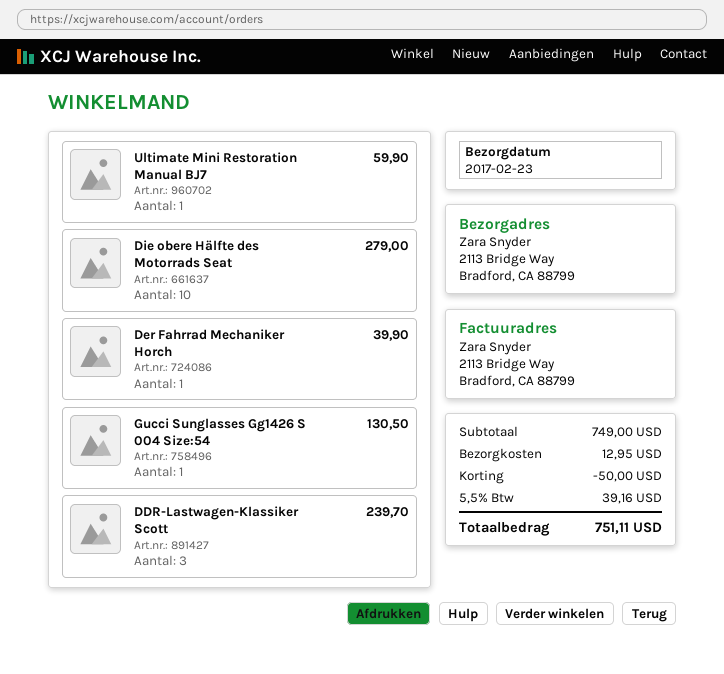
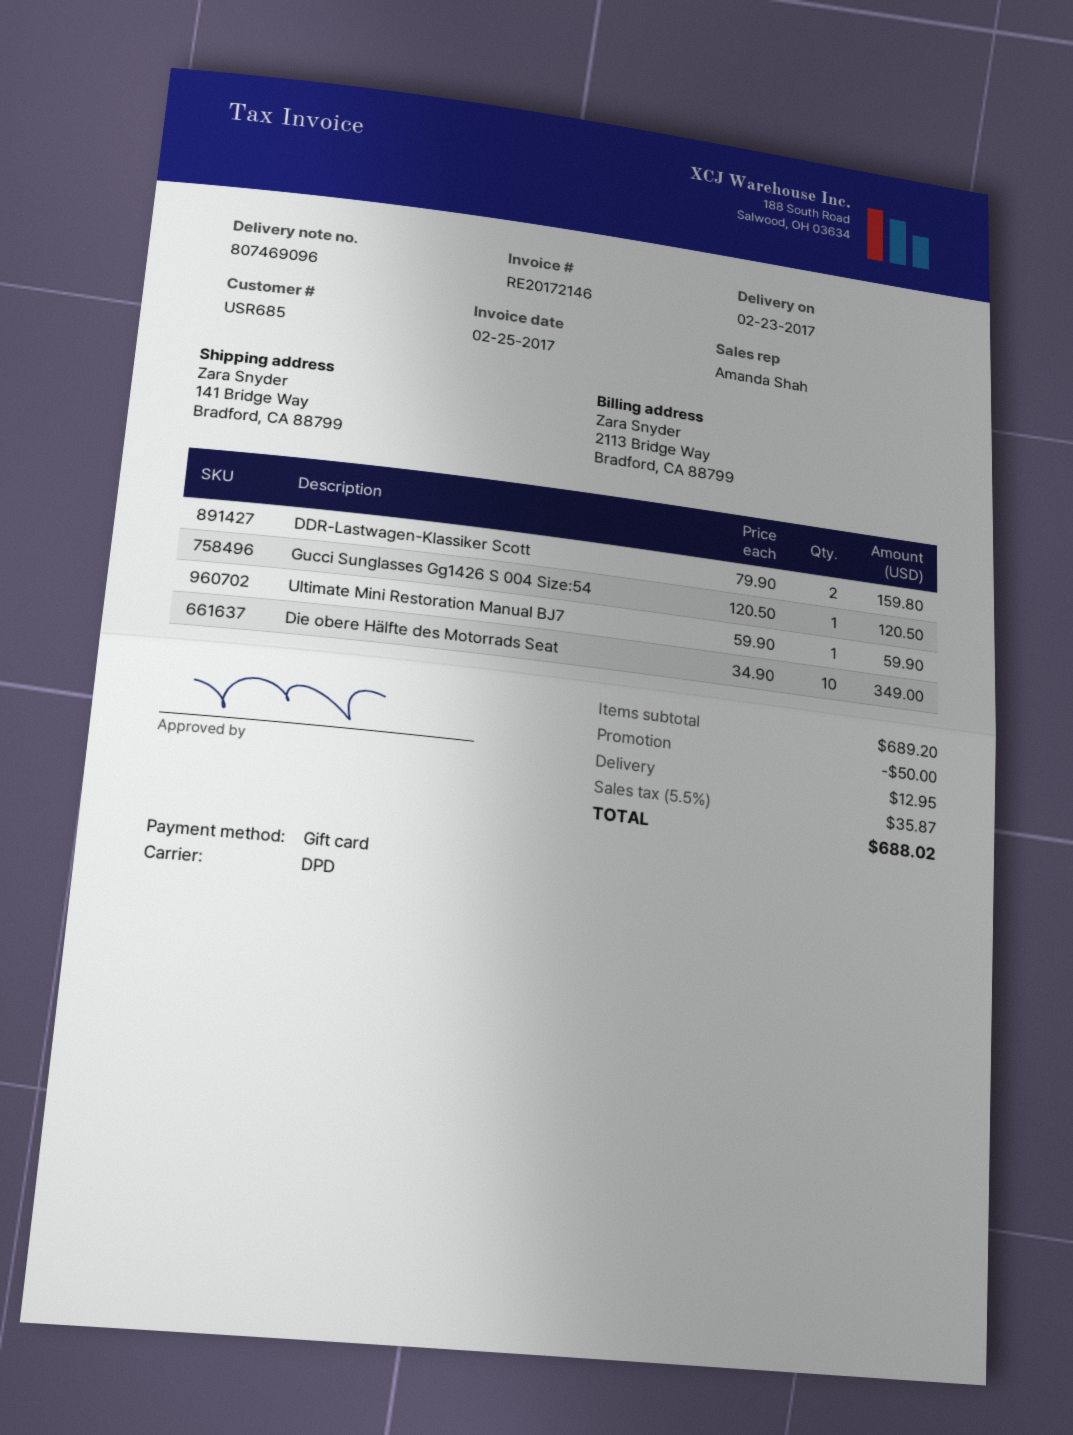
ship to: 2113 Bridge Way, Bradford, CA 88799 -> 141 Bridge Way, Bradford, CA 88799
Die obere Hälfte des Motorrads Seat: 10 for 279.00 -> 10 for 349.00
Der Fahrrad Mechaniker Horch: 1 for 39.90 -> none
Gucci Sunglasses Gg1426 S 004 Size:54: 1 for 130.50 -> 1 for 120.50
DDR-Lastwagen-Klassiker Scott: 3 for 239.70 -> 2 for 159.80
subtotal: 749.00 -> 689.20
tax: 5.5% = 39.16 -> 5.5% = 35.87
total: 751.11 -> 688.02

